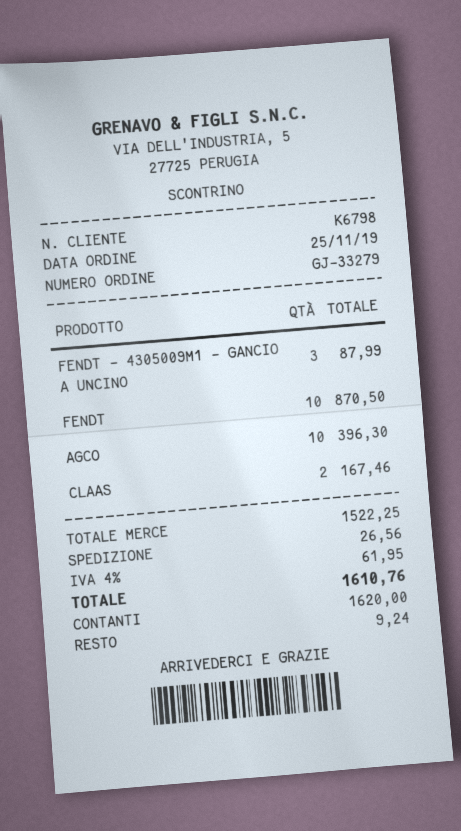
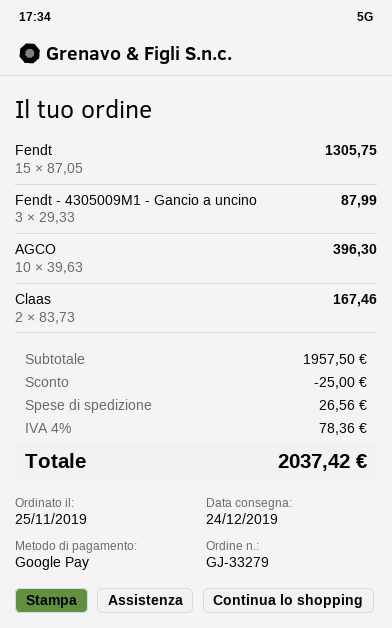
payment method: cash -> Google Pay
FENDT: 10 for 870.50 -> 15 for 1305.75
subtotal: 1522.25 -> 1957.50
discount: none -> 25.00
tax: 4% = 61.95 -> 4% = 78.36
total: 1610.76 -> 2037.42

